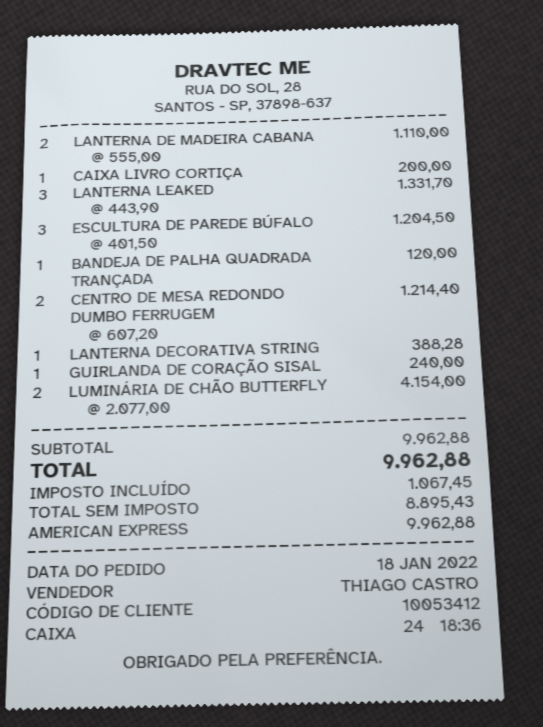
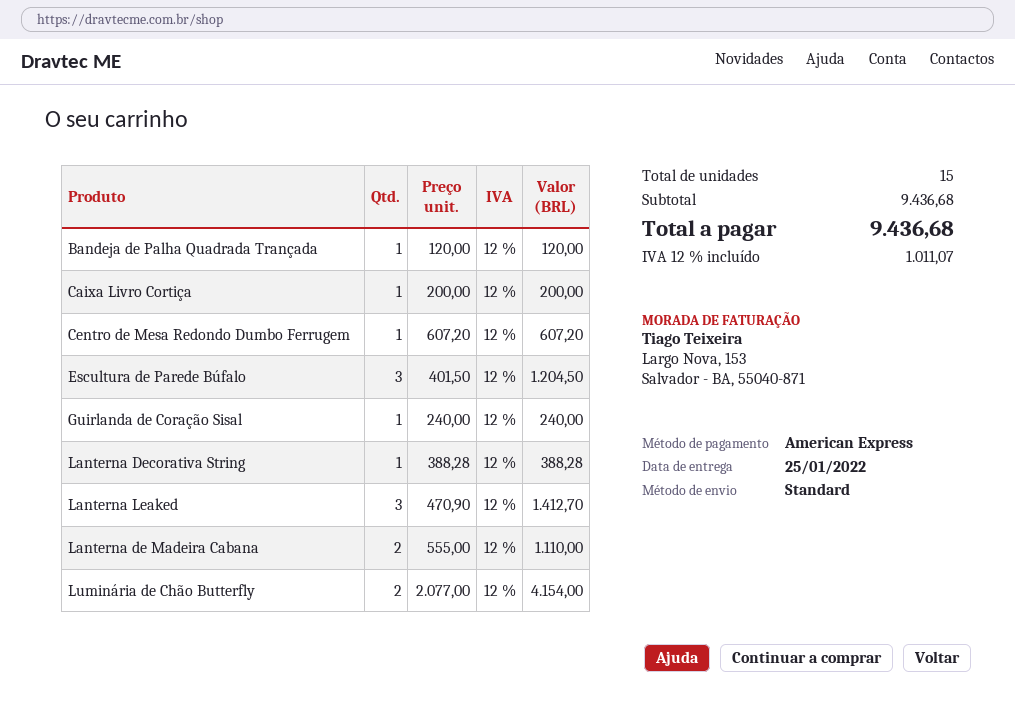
LANTERNA LEAKED: 3 x 443.90 = 1331.70 -> 3 x 470.90 = 1412.70
CENTRO DE MESA REDONDO DUMBO FERRUGEM: 2 x 607.20 = 1214.40 -> 1 x 607.20 = 607.20
subtotal: 9962.88 -> 9436.68
tax: 1067.45 -> 1011.07
total: 9962.88 -> 9436.68

